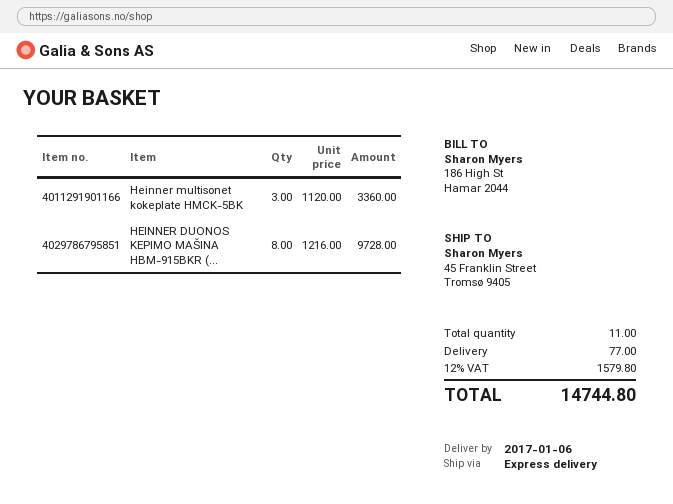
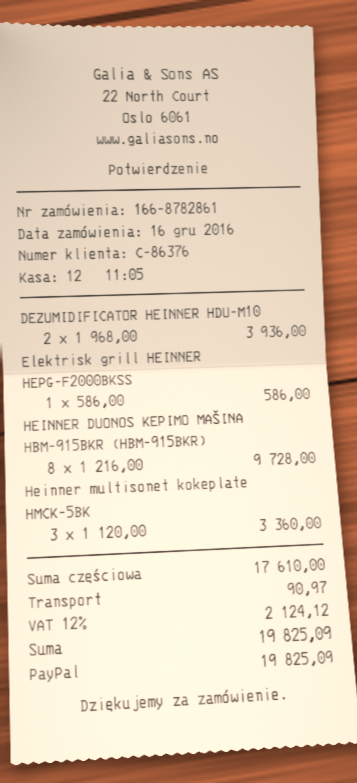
DEZUMIDIFICATOR HEINNER HDU-M10: none -> 2 x 1968.00 = 3936.00
Elektrisk grill HEINNER HEPG-F2000BKSS: none -> 1 x 586.00 = 586.00
shipping: 77.00 -> 90.97
tax: 12% = 1579.80 -> 12% = 2124.12
total: 14744.80 -> 19825.09

